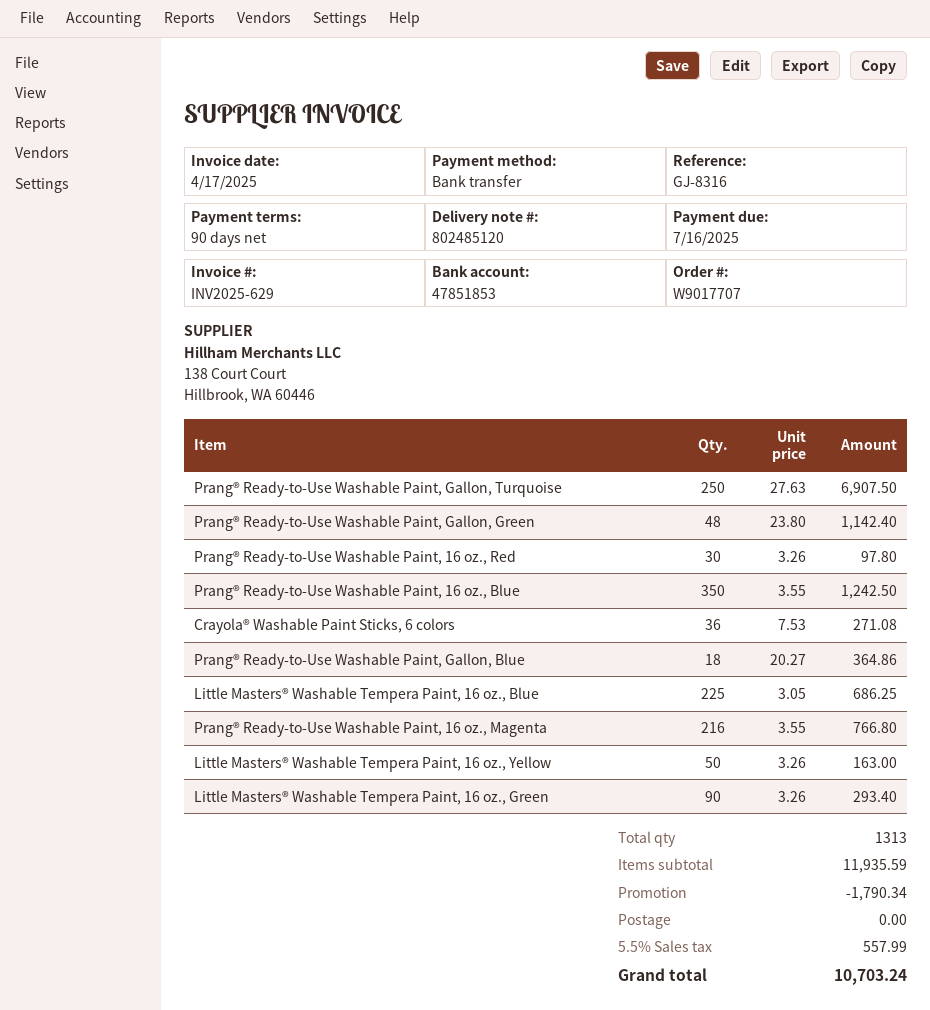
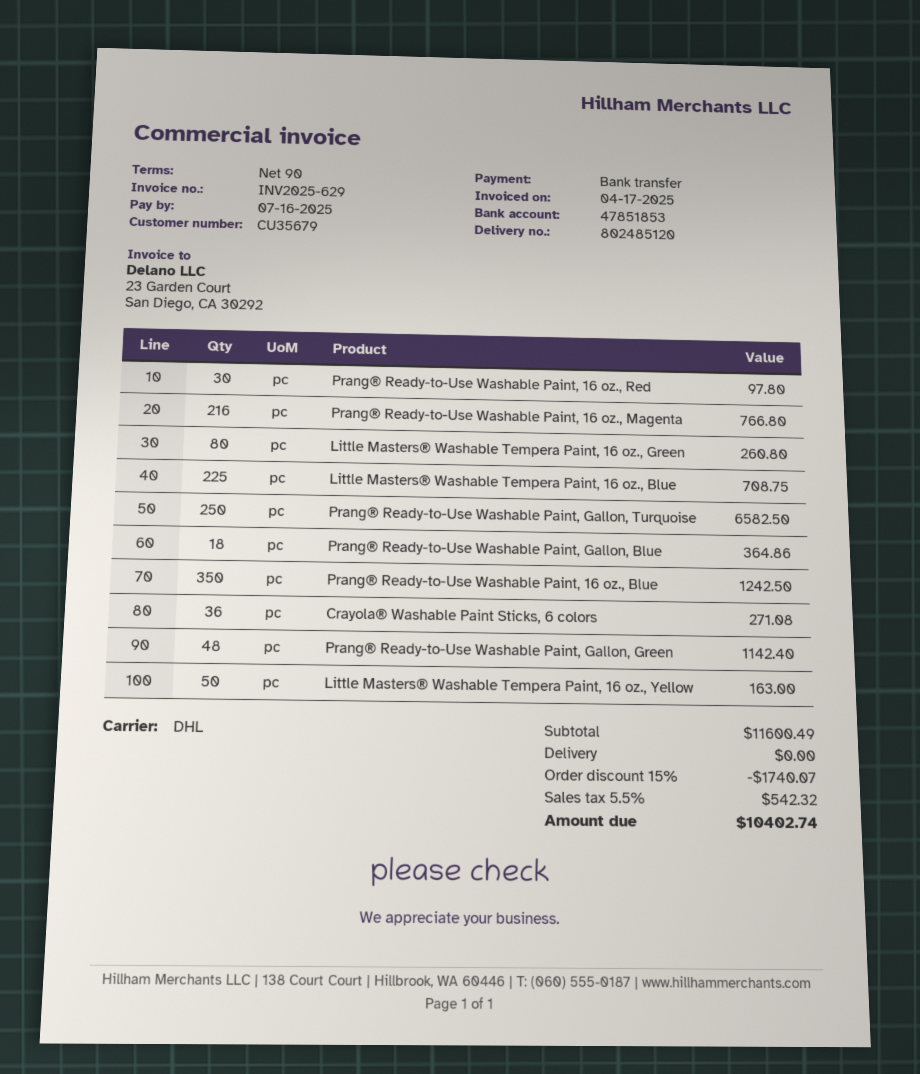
Prang® Ready-to-Use Washable Paint, Gallon, Turquoise: 250 for 6907.50 -> 250 for 6582.50
Little Masters® Washable Tempera Paint, 16 oz., Blue: 225 for 686.25 -> 225 for 708.75
Little Masters® Washable Tempera Paint, 16 oz., Green: 90 for 293.40 -> 80 for 260.80
subtotal: 11935.59 -> 11600.49
discount: 1790.34 -> 1740.07
tax: 5.5% = 557.99 -> 5.5% = 542.32
total: 10703.24 -> 10402.74

